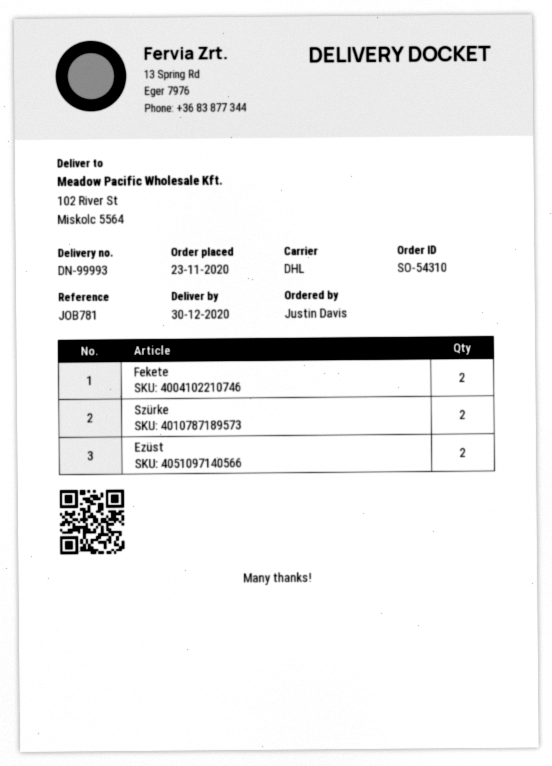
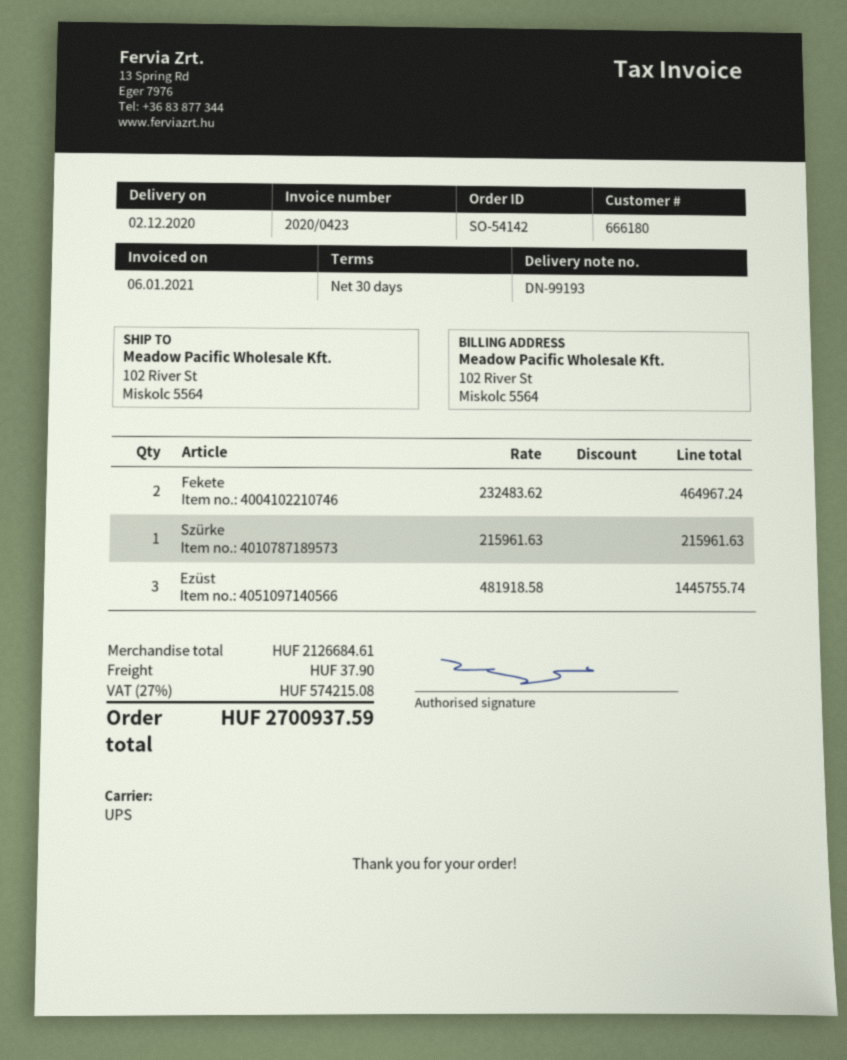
order number: SO-54310 -> SO-54142
delivery note number: DN-99993 -> DN-99193
delivery date: 2020-12-30 -> 2020-12-02
shipping method: DHL -> UPS
Szürke: 2 -> 1
Ezüst: 2 -> 3

